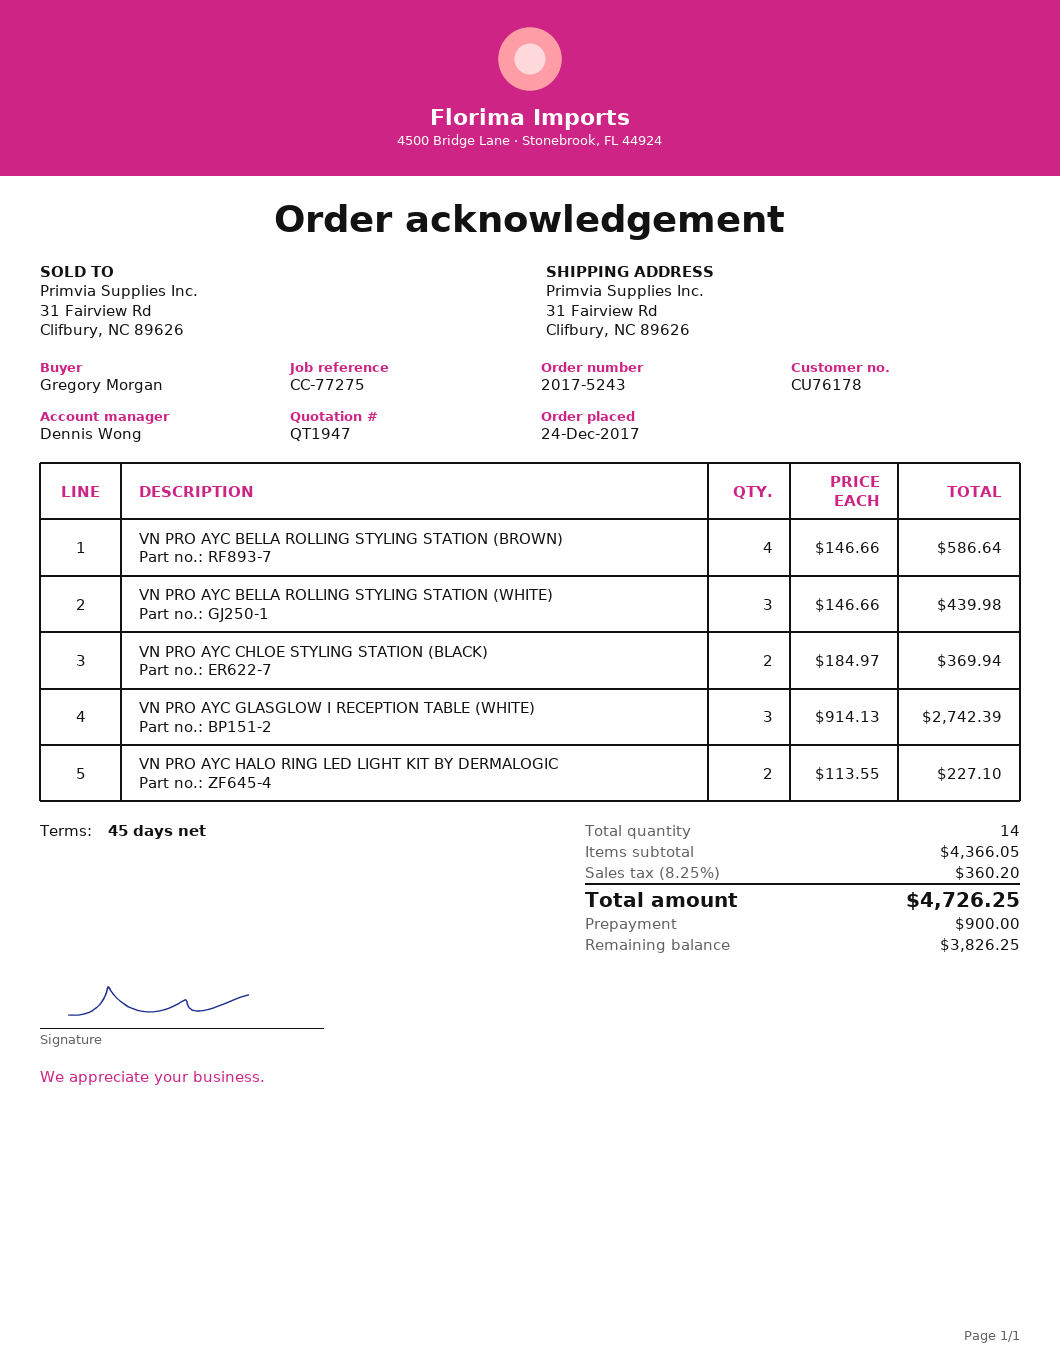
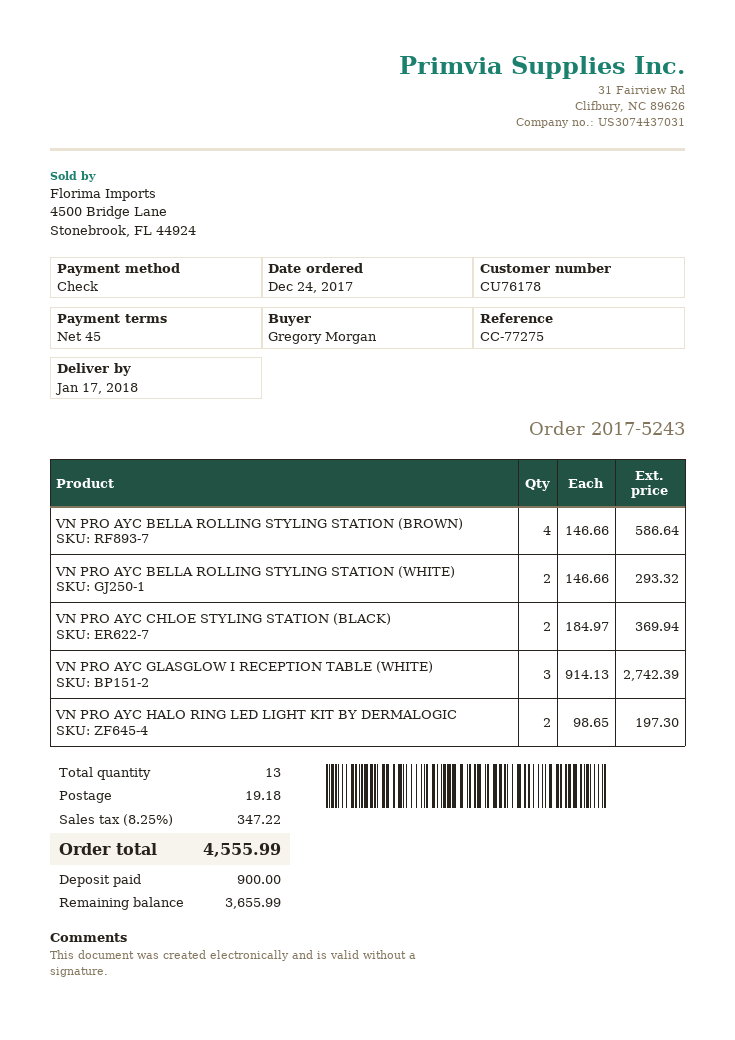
VN PRO AYC BELLA ROLLING STYLING STATION (WHITE): 3 x 146.66 = 439.98 -> 2 x 146.66 = 293.32
VN PRO AYC HALO RING LED LIGHT KIT BY DERMALOGIC: 2 x 113.55 = 227.10 -> 2 x 98.65 = 197.30
total quantity: 14 -> 13
shipping: none -> 19.18
tax: 8.25% = 360.20 -> 8.25% = 347.22
total: 4726.25 -> 4555.99
balance: 3826.25 -> 3655.99

